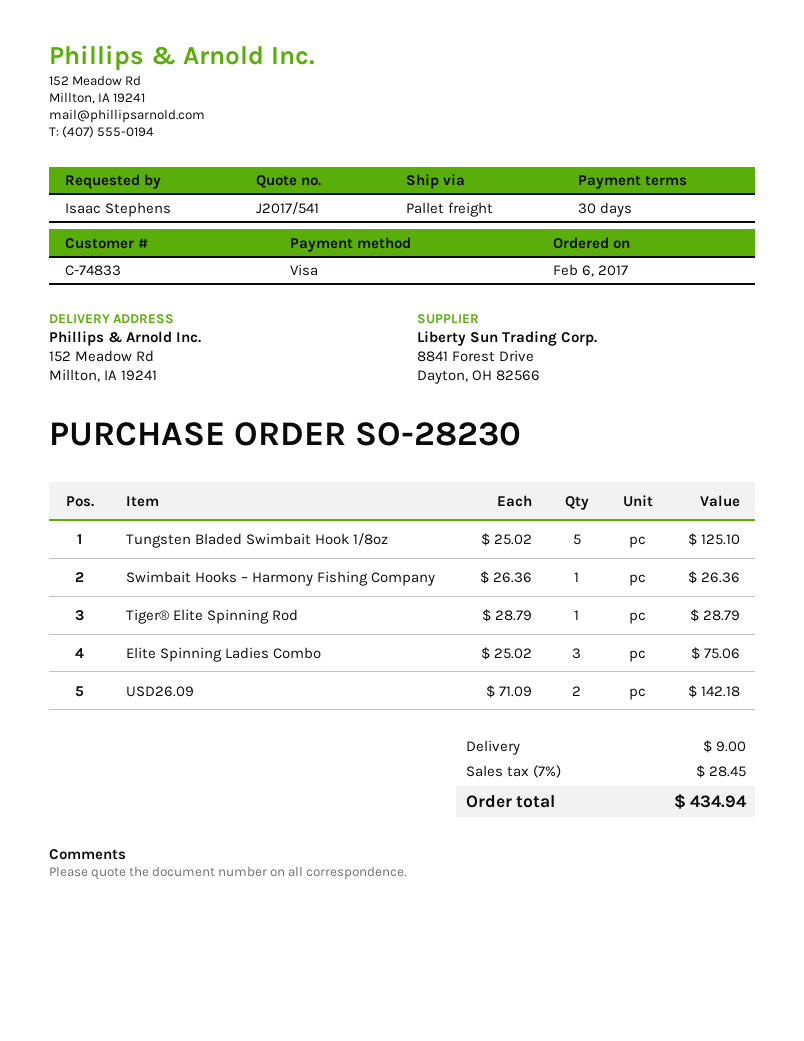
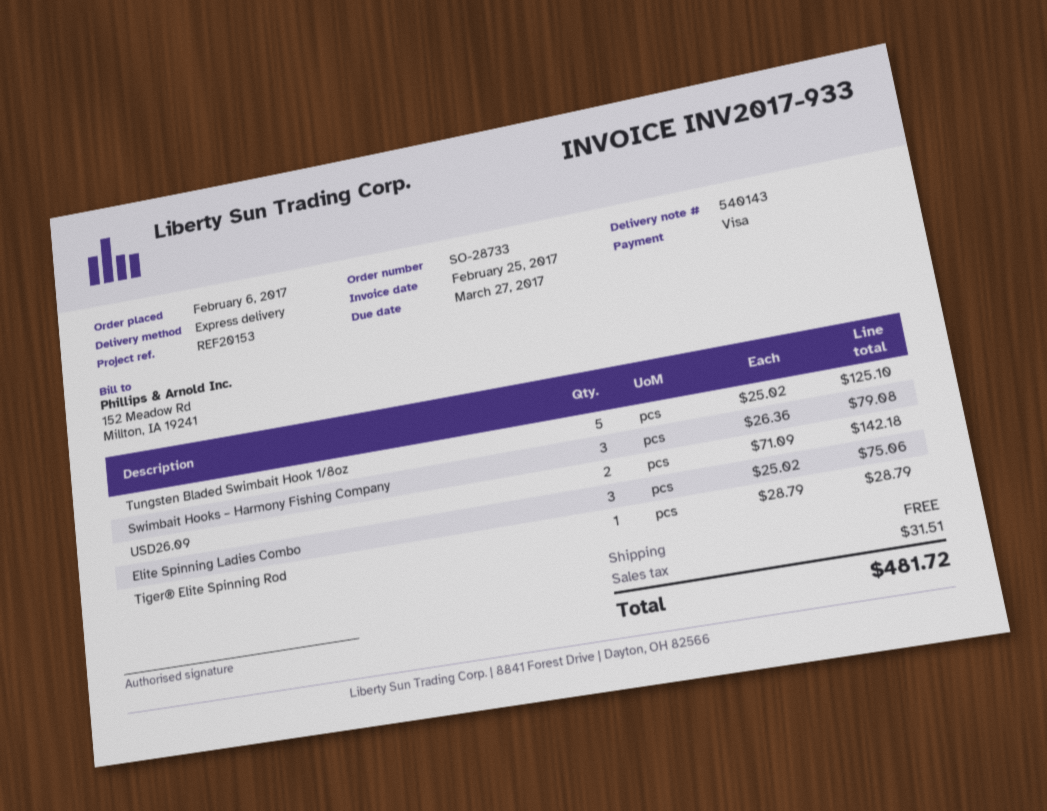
order number: SO-28230 -> SO-28733
shipping method: pallet freight -> express
Swimbait Hooks – Harmony Fishing Company: 1 x 26.36 = 26.36 -> 3 x 26.36 = 79.08
shipping: 9.00 -> 0.00
tax: 28.45 -> 31.51
total: 434.94 -> 481.72

